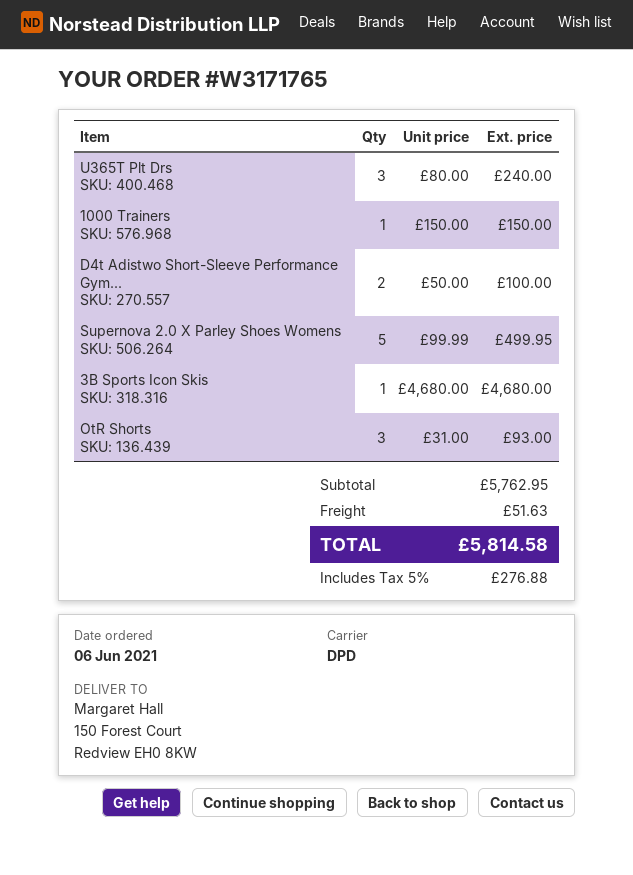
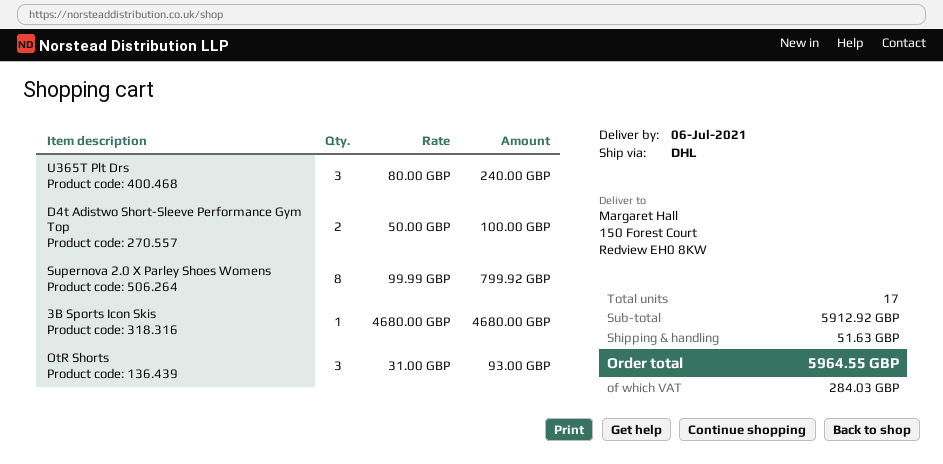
shipping method: DPD -> DHL
1000 Trainers: 1 x 150.00 = 150.00 -> none
Supernova 2.0 X Parley Shoes Womens: 5 x 99.99 = 499.95 -> 8 x 99.99 = 799.92
subtotal: 5762.95 -> 5912.92
tax: 276.88 -> 284.03
total: 5814.58 -> 5964.55

